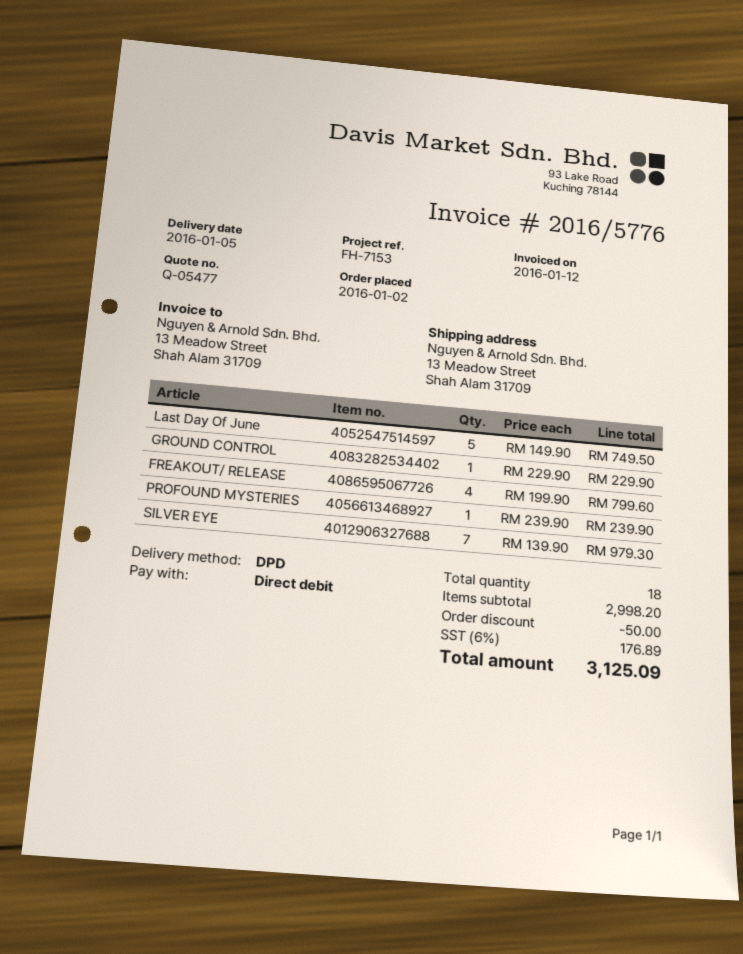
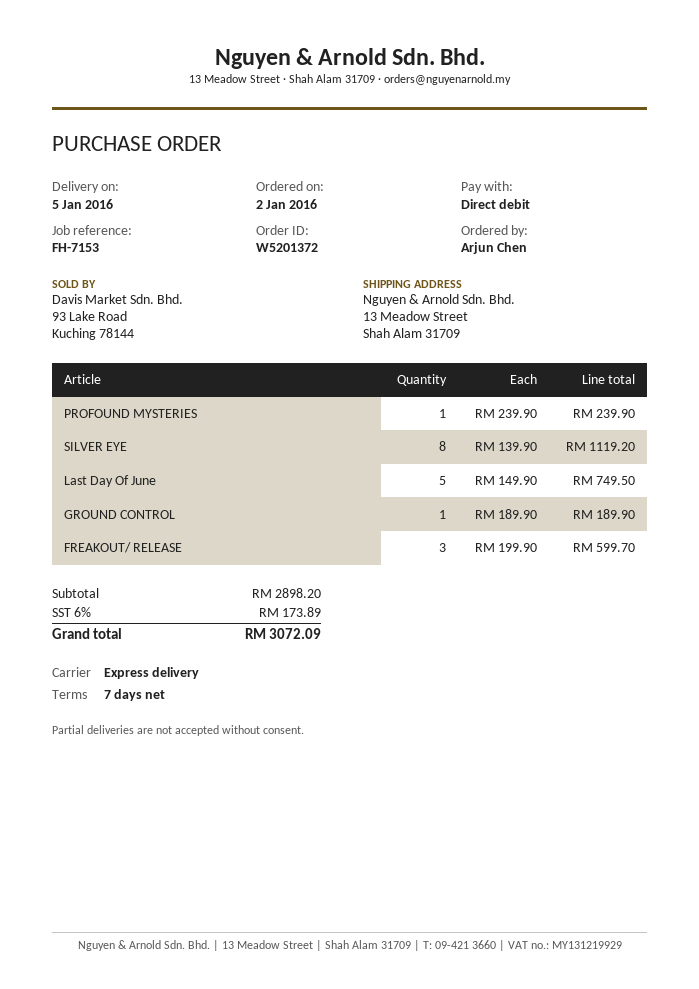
shipping method: DPD -> express
GROUND CONTROL: 1 x 229.90 = 229.90 -> 1 x 189.90 = 189.90
FREAKOUT/ RELEASE: 4 x 199.90 = 799.60 -> 3 x 199.90 = 599.70
SILVER EYE: 7 x 139.90 = 979.30 -> 8 x 139.90 = 1119.20
subtotal: 2998.20 -> 2898.20
discount: 50.00 -> none
tax: 6% = 176.89 -> 6% = 173.89
total: 3125.09 -> 3072.09

